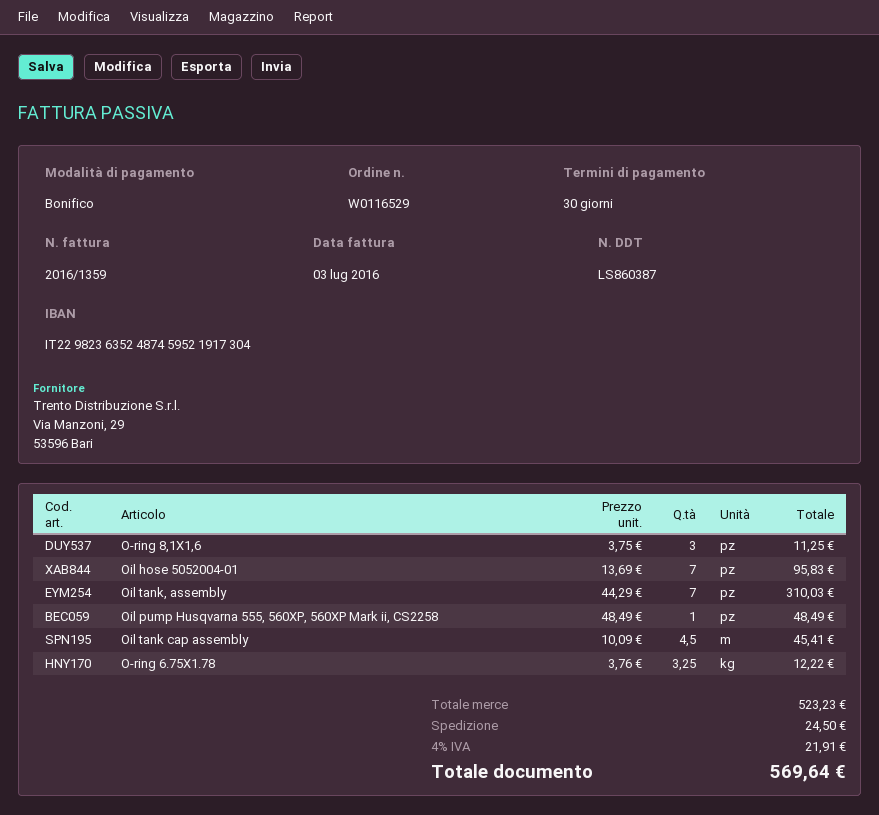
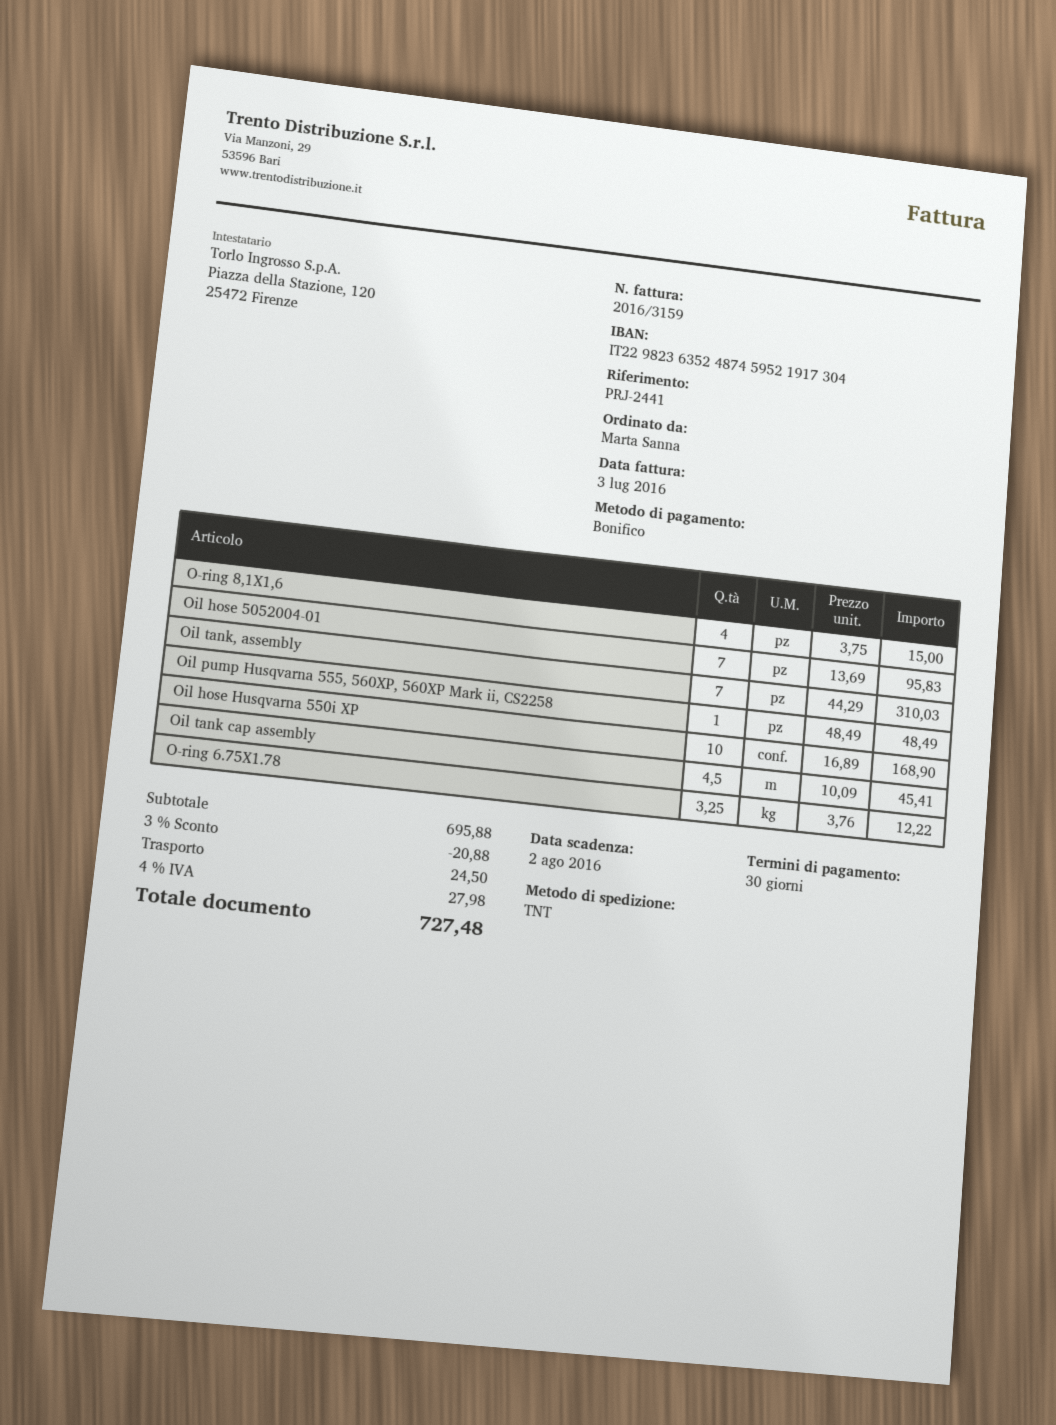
invoice number: 2016/1359 -> 2016/3159
O-ring 8,1X1,6: 3 x 3.75 = 11.25 -> 4 x 3.75 = 15.00
Oil hose Husqvarna 550i XP: none -> 10 x 16.89 = 168.90
subtotal: 523.23 -> 695.88
discount: none -> 3% = 20.88
tax: 4% = 21.91 -> 4% = 27.98
total: 569.64 -> 727.48

